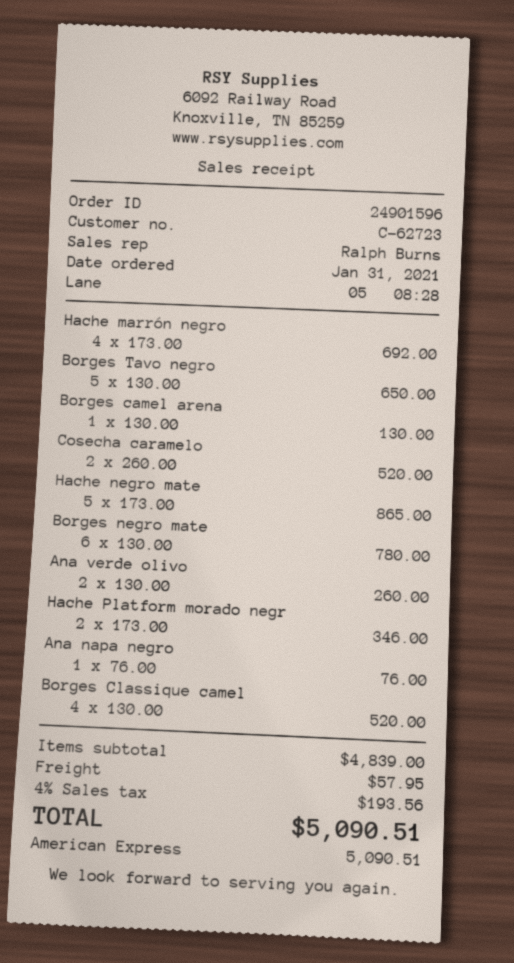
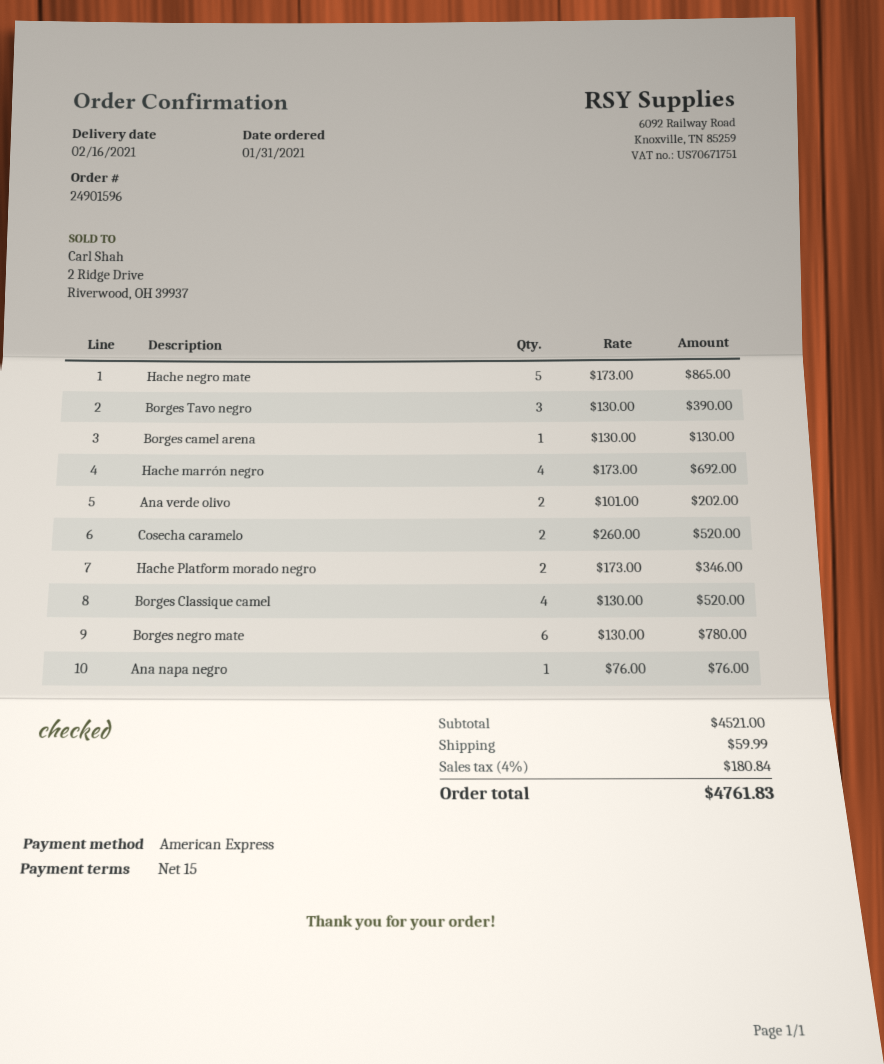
Borges Tavo negro: 5 x 130.00 = 650.00 -> 3 x 130.00 = 390.00
Ana verde olivo: 2 x 130.00 = 260.00 -> 2 x 101.00 = 202.00
subtotal: 4839.00 -> 4521.00
shipping: 57.95 -> 59.99
tax: 4% = 193.56 -> 4% = 180.84
total: 5090.51 -> 4761.83

